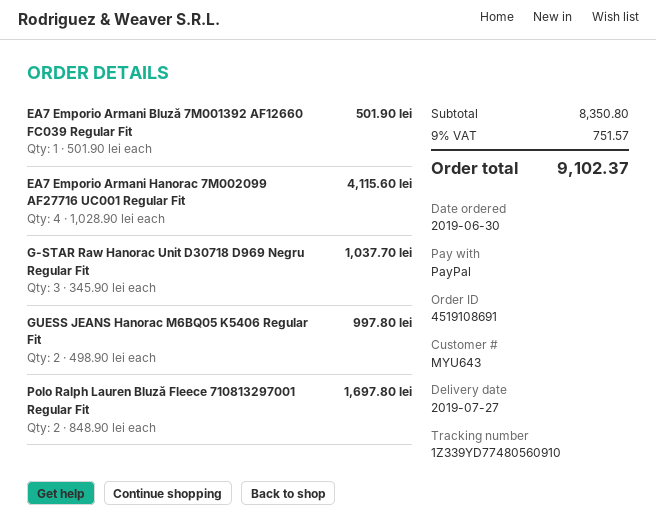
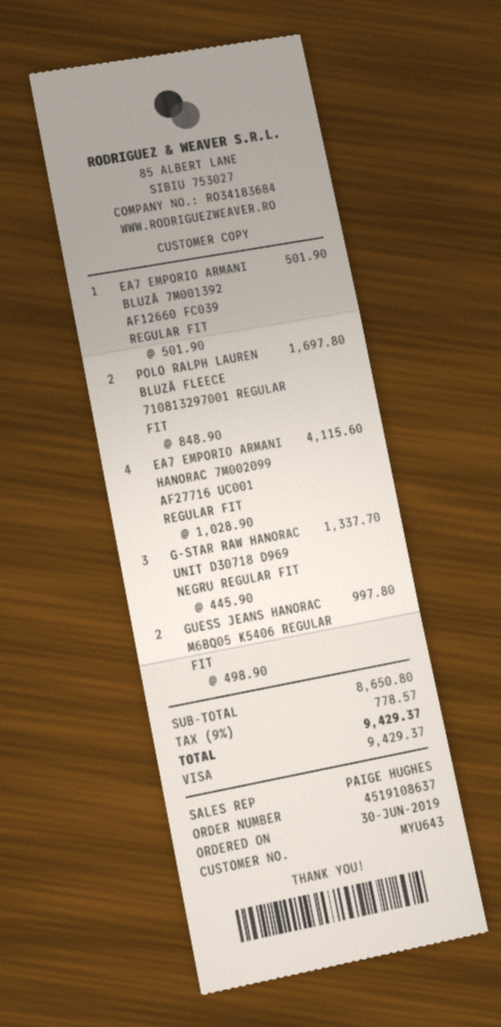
order number: 4519108691 -> 4519108637
payment method: PayPal -> Visa
G-STAR Raw Hanorac Unit D30718 D969 Negru Regular Fit: 3 x 345.90 = 1037.70 -> 3 x 445.90 = 1337.70
subtotal: 8350.80 -> 8650.80
tax: 9% = 751.57 -> 9% = 778.57
total: 9102.37 -> 9429.37

